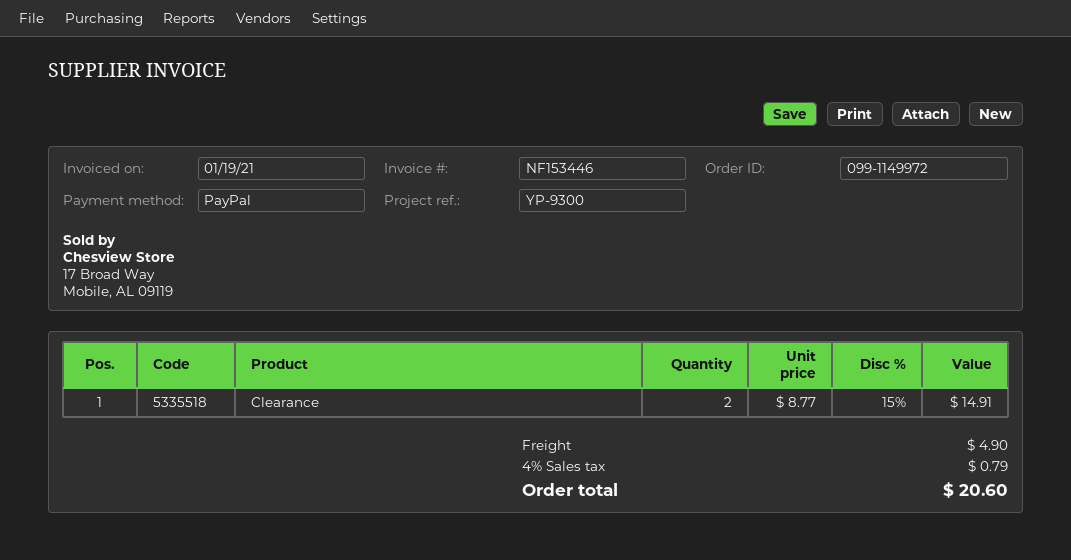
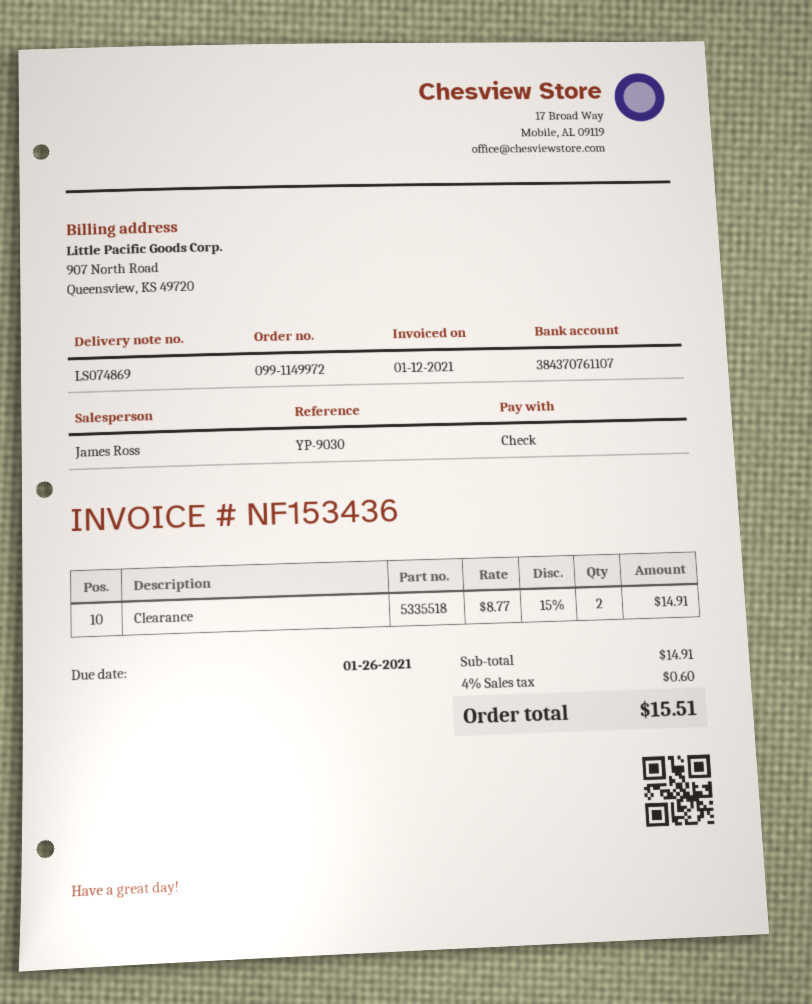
invoice number: NF153446 -> NF153436
invoice date: 2021-01-19 -> 2021-01-12
reference: YP-9300 -> YP-9030
payment method: PayPal -> cheque
shipping: 4.90 -> none
tax: 4% = 0.79 -> 4% = 0.60
total: 20.60 -> 15.51

